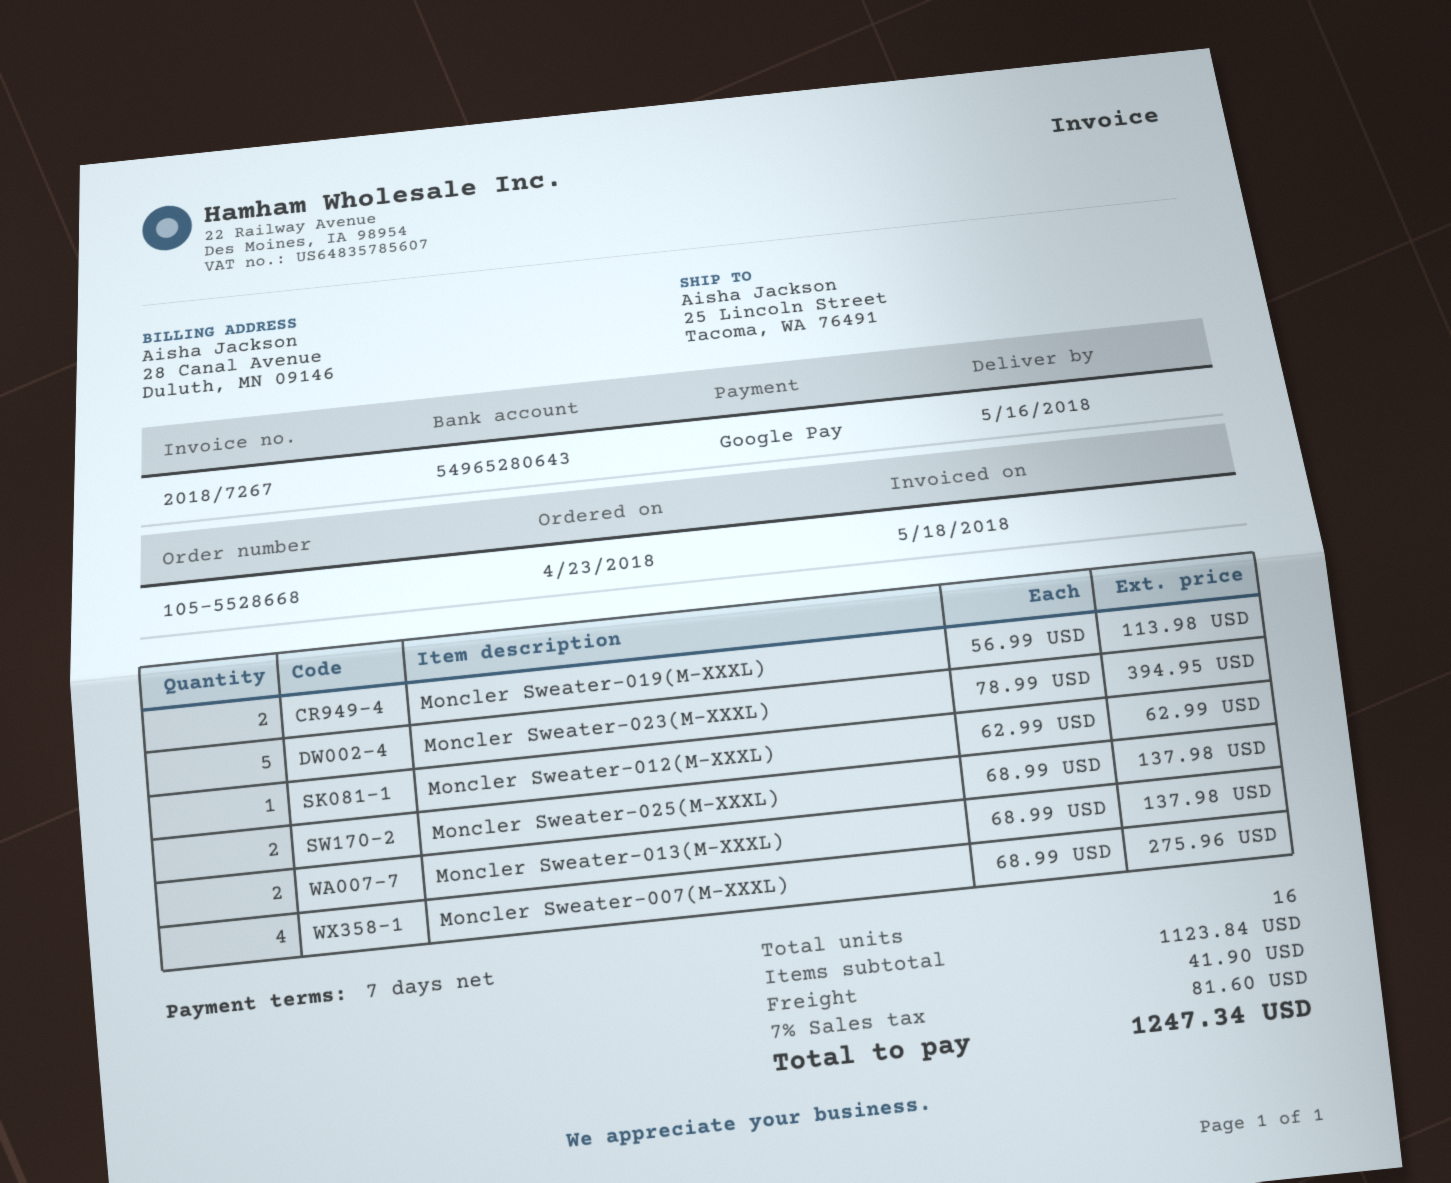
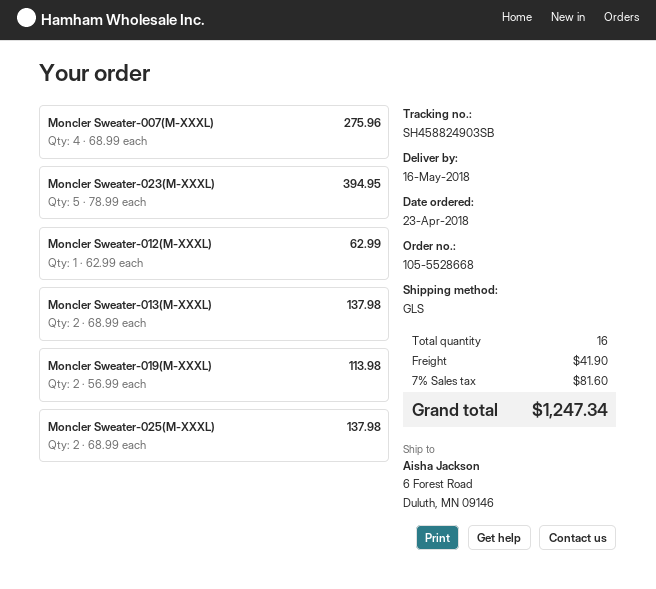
ship to: 25 Lincoln Street, Tacoma, WA 76491 -> 6 Forest Road, Duluth, MN 09146

